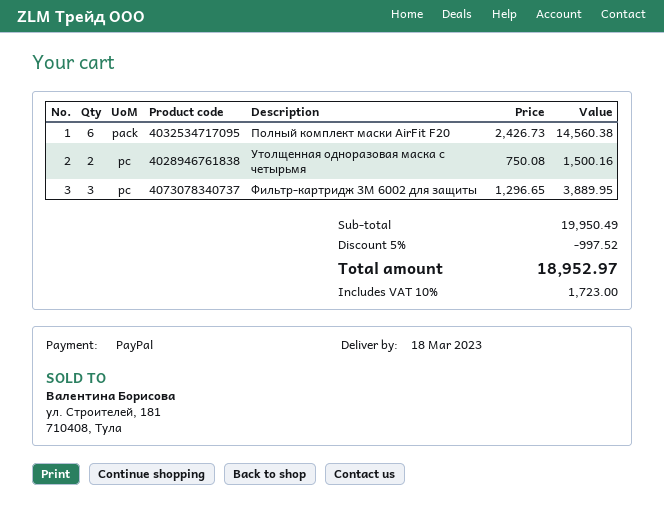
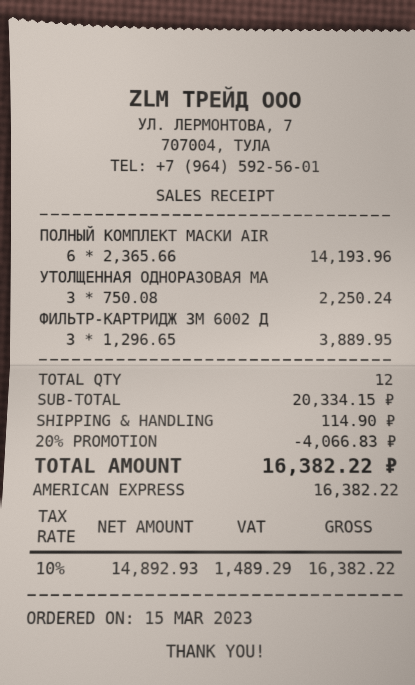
payment method: PayPal -> American Express
Полный комплект маски AirFit F20: 6 x 2426.73 = 14560.38 -> 6 x 2365.66 = 14193.96
Утолщенная одноразовая маска с четырьмя: 2 x 750.08 = 1500.16 -> 3 x 750.08 = 2250.24
subtotal: 19950.49 -> 20334.15
discount: 5% = 997.52 -> 20% = 4066.83
shipping: none -> 114.90
tax: 10% = 1723.00 -> 10% = 1489.29
total: 18952.97 -> 16382.22

